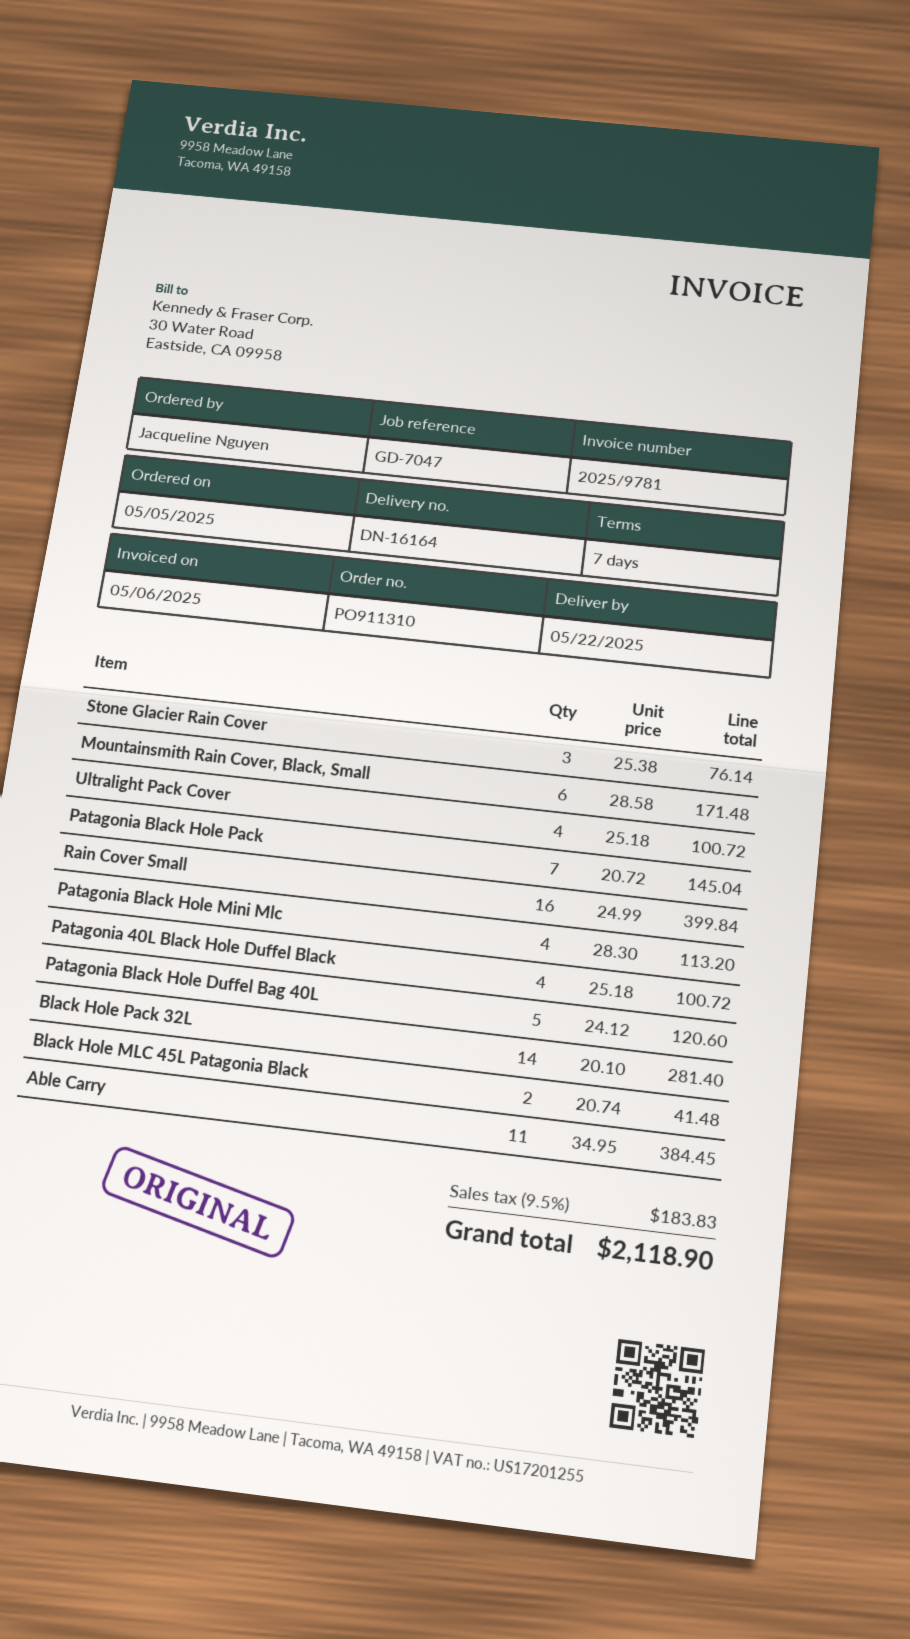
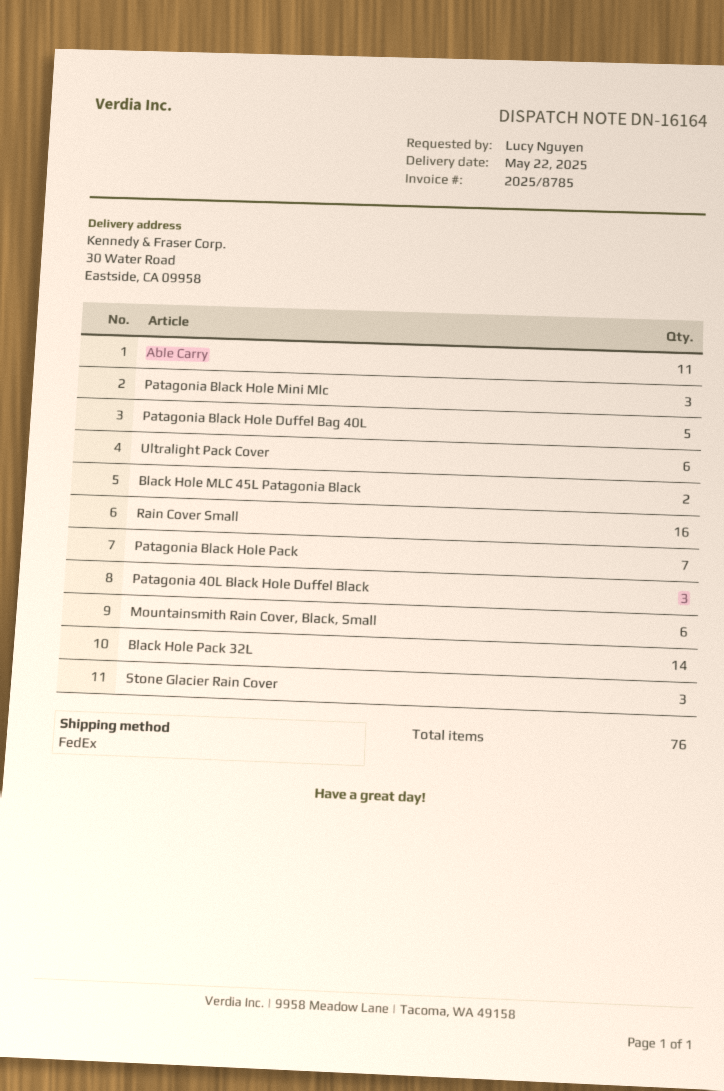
invoice number: 2025/9781 -> 2025/8785
ordered by: Jacqueline Nguyen -> Lucy Nguyen
Ultralight Pack Cover: 4 -> 6
Patagonia Black Hole Mini Mlc: 4 -> 3
Patagonia 40L Black Hole Duffel Black: 4 -> 3

